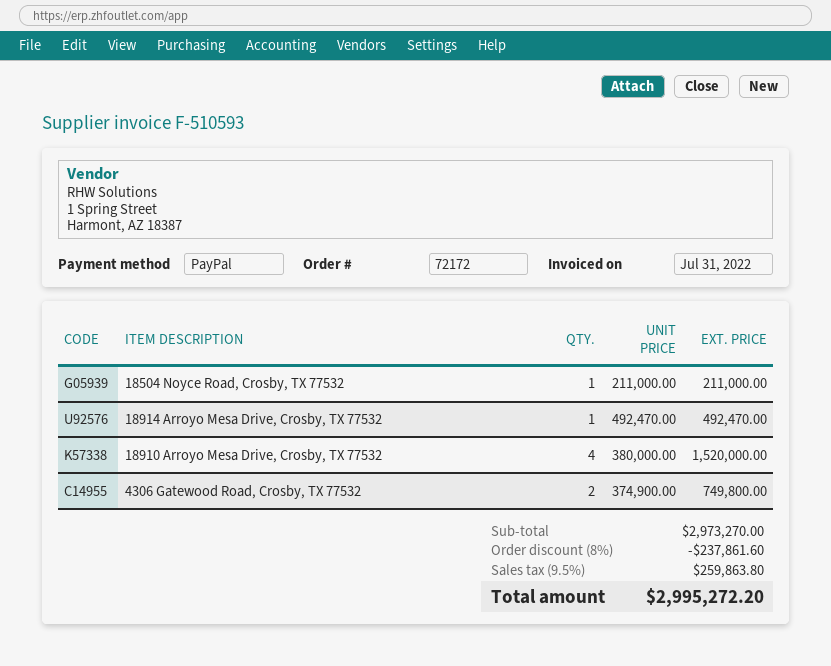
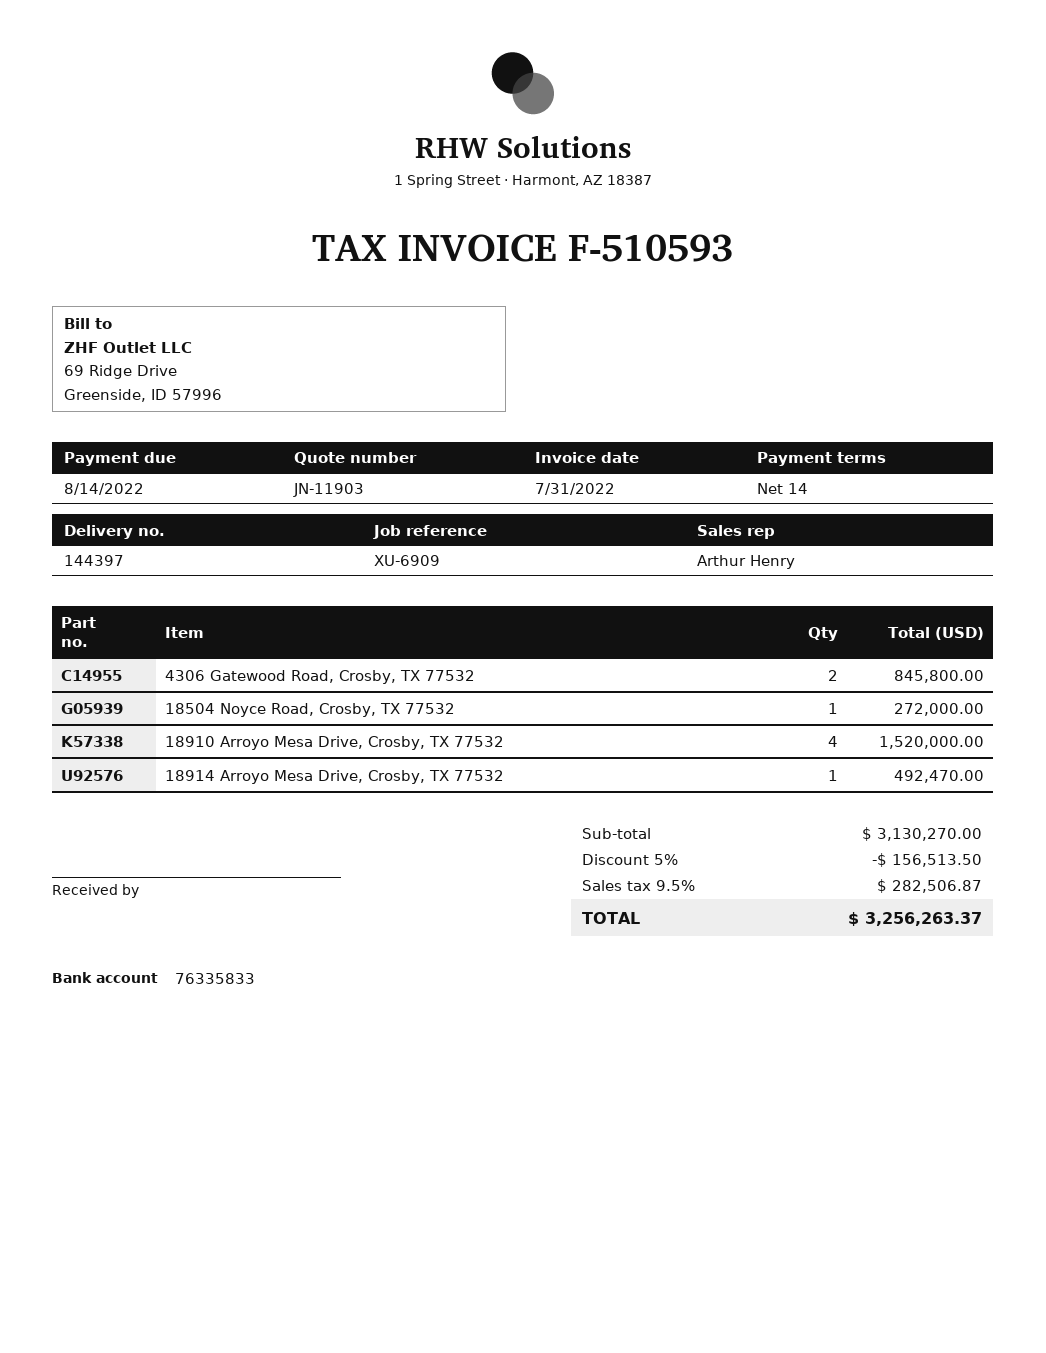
18504 Noyce Road, Crosby, TX 77532: 1 for 211000.00 -> 1 for 272000.00
4306 Gatewood Road, Crosby, TX 77532: 2 for 749800.00 -> 2 for 845800.00
subtotal: 2973270.00 -> 3130270.00
discount: 8% = 237861.60 -> 5% = 156513.50
tax: 9.5% = 259863.80 -> 9.5% = 282506.87
total: 2995272.20 -> 3256263.37

